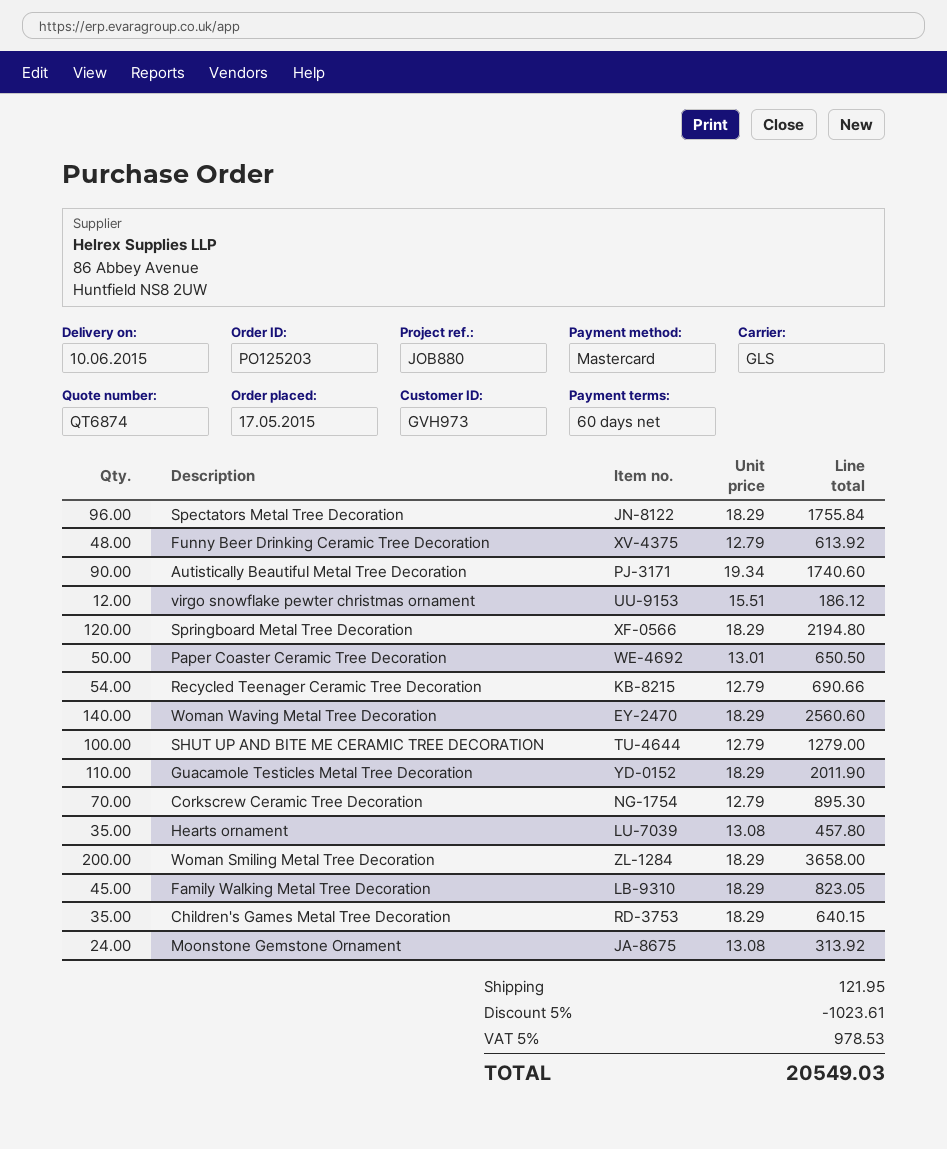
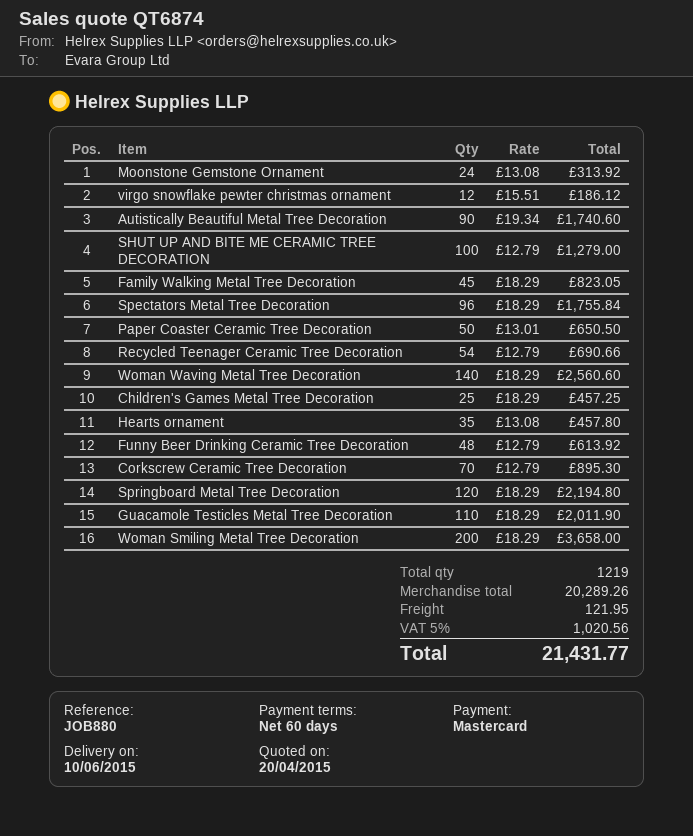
Children's Games Metal Tree Decoration: 35 x 18.29 = 640.15 -> 25 x 18.29 = 457.25
discount: 5% = 1023.61 -> none
tax: 5% = 978.53 -> 5% = 1020.56
total: 20549.03 -> 21431.77

